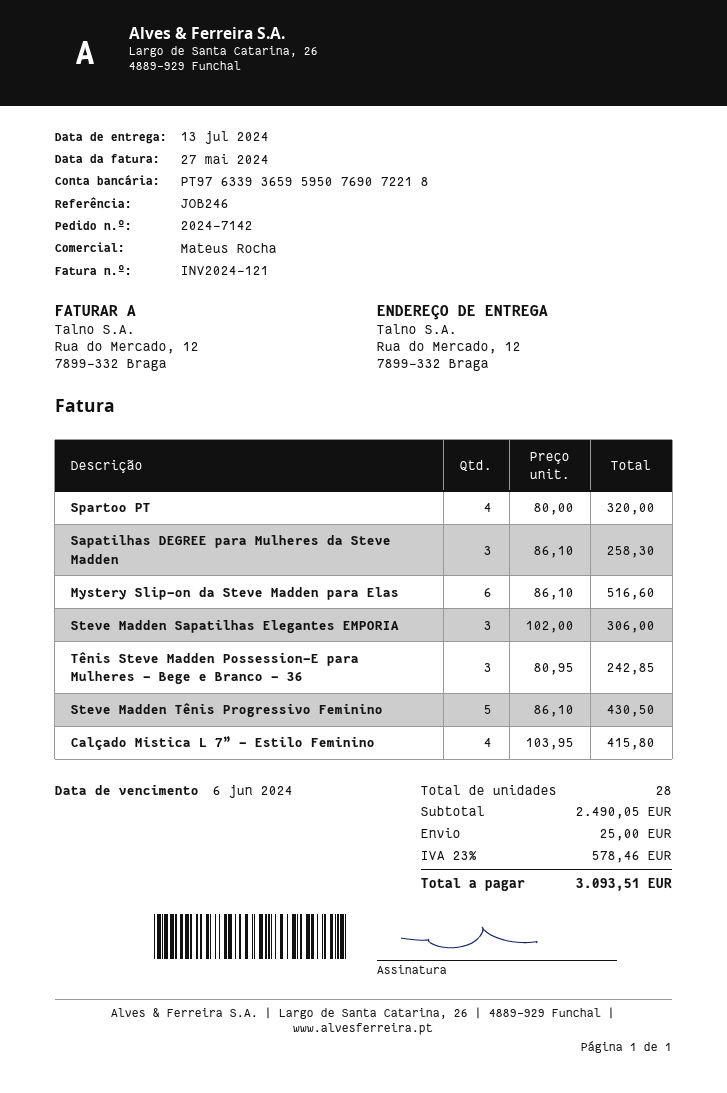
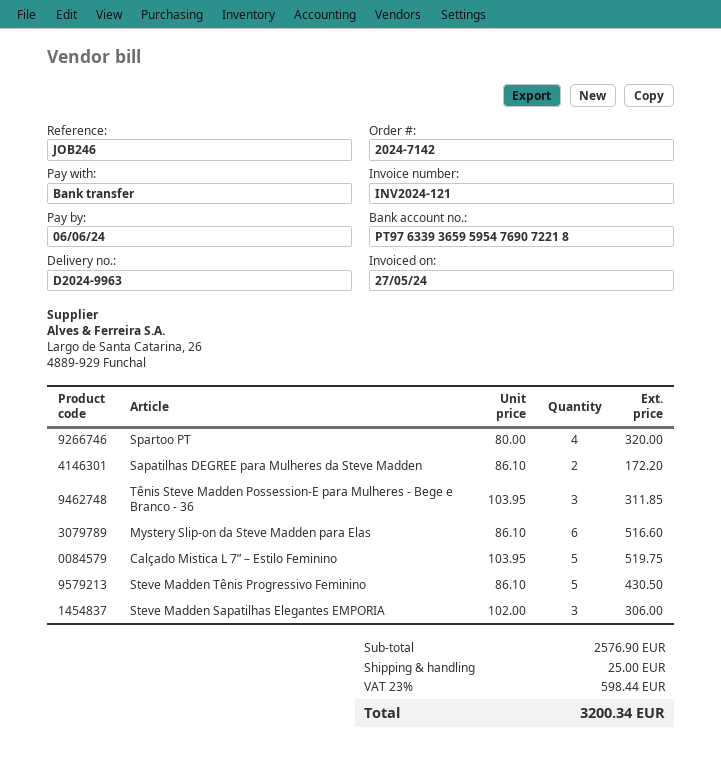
bank account: PT97633936595950769072218 -> PT97633936595954769072218
Sapatilhas DEGREE para Mulheres da Steve Madden: 3 x 86.10 = 258.30 -> 2 x 86.10 = 172.20
Tênis Steve Madden Possession-E para Mulheres - Bege e Branco - 36: 3 x 80.95 = 242.85 -> 3 x 103.95 = 311.85
Calçado Mistica L 7” – Estilo Feminino: 4 x 103.95 = 415.80 -> 5 x 103.95 = 519.75
subtotal: 2490.05 -> 2576.90
tax: 23% = 578.46 -> 23% = 598.44
total: 3093.51 -> 3200.34

